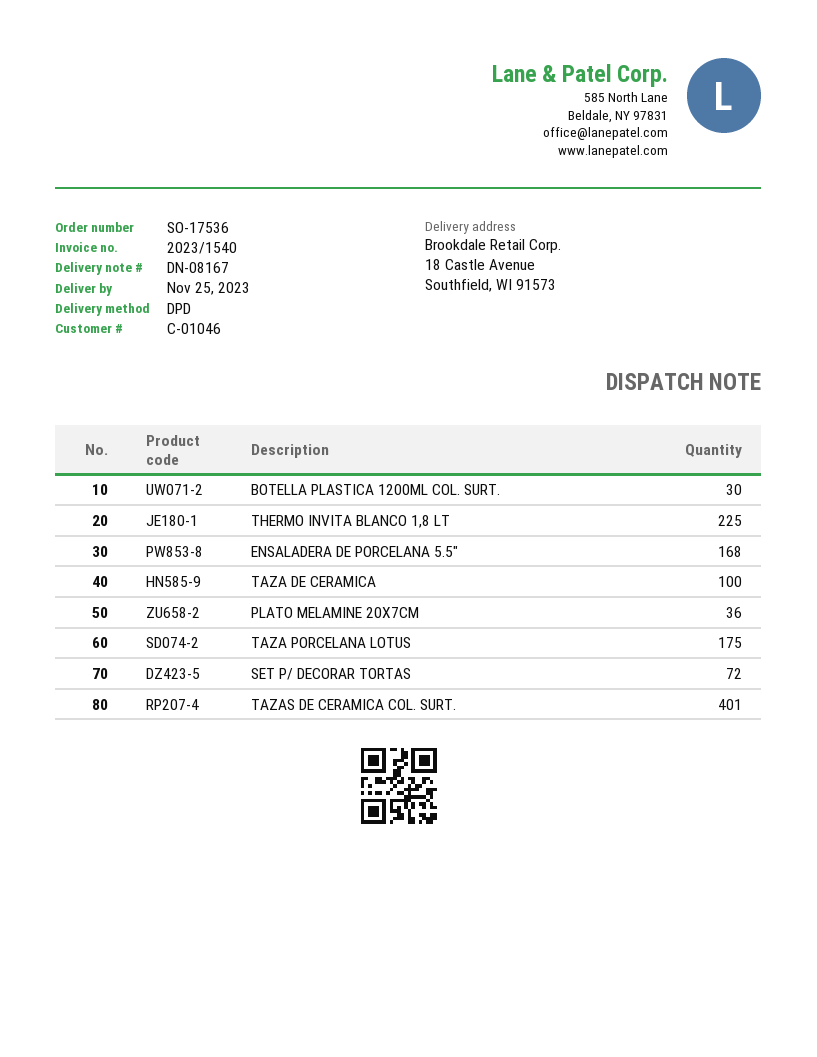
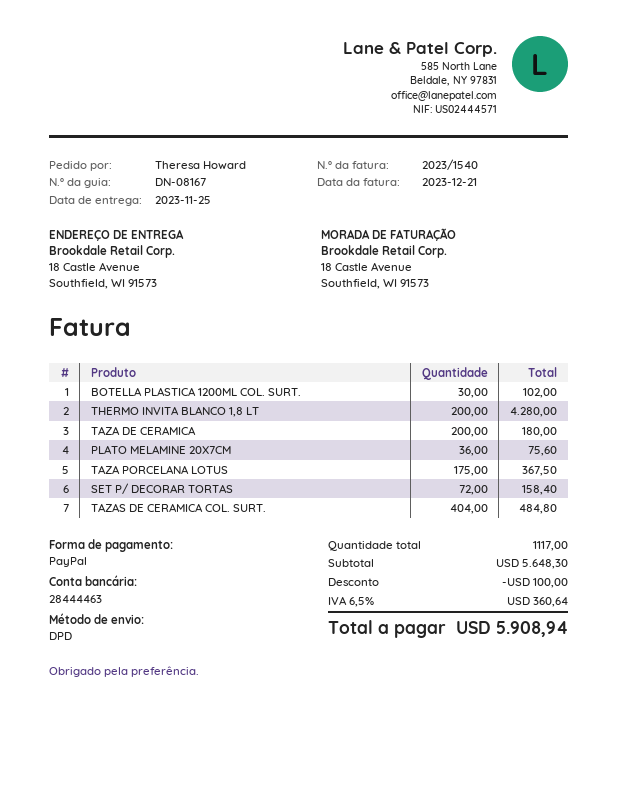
THERMO INVITA BLANCO 1,8 LT: 225 -> 200
ENSALADERA DE PORCELANA 5.5″: 168 -> none
TAZA DE CERAMICA: 100 -> 200
TAZAS DE CERAMICA COL. SURT.: 401 -> 404

